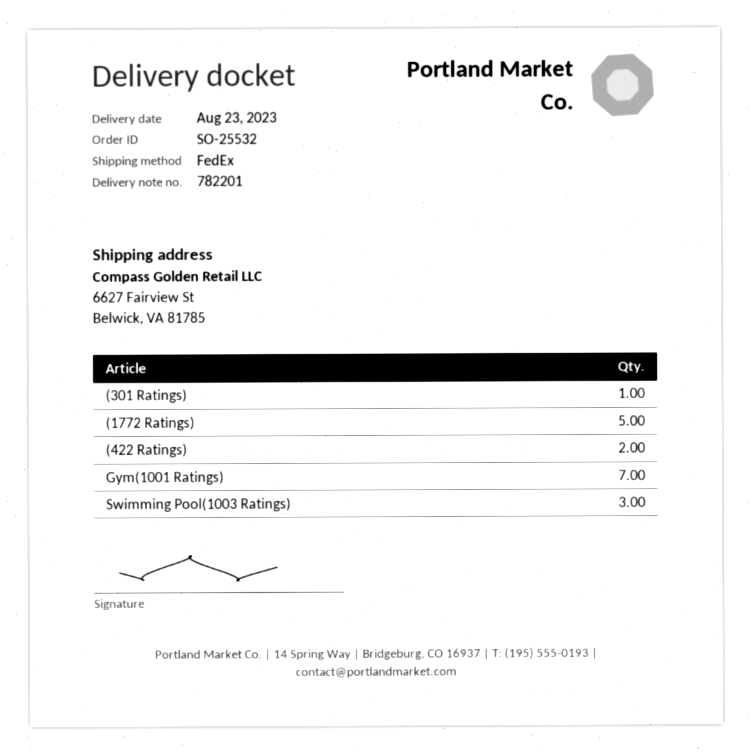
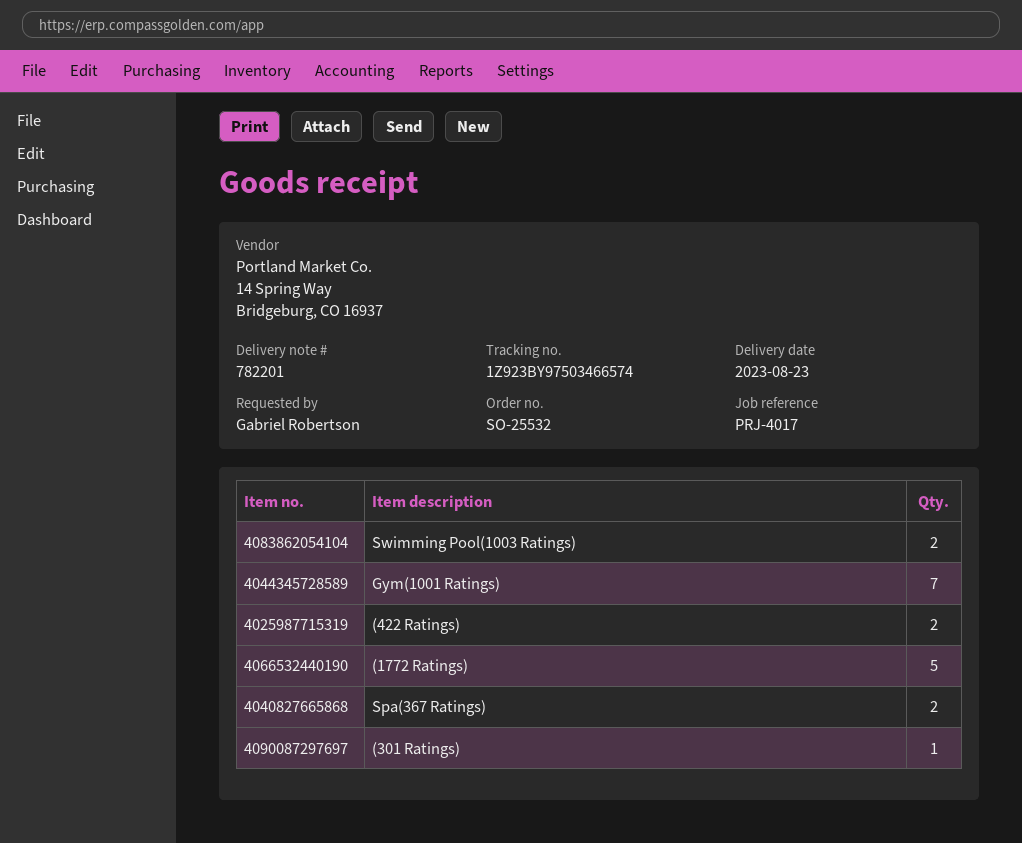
Swimming Pool(1003 Ratings): 3 -> 2
Spa(367 Ratings): none -> 2

